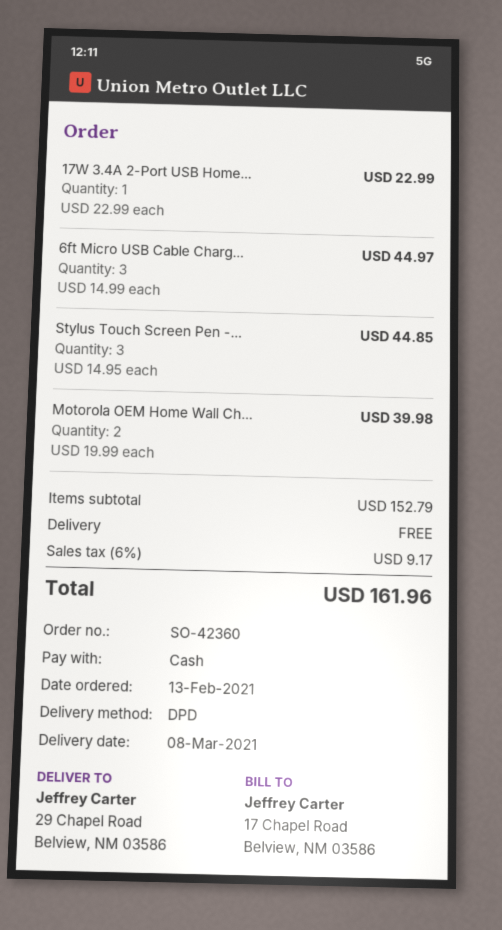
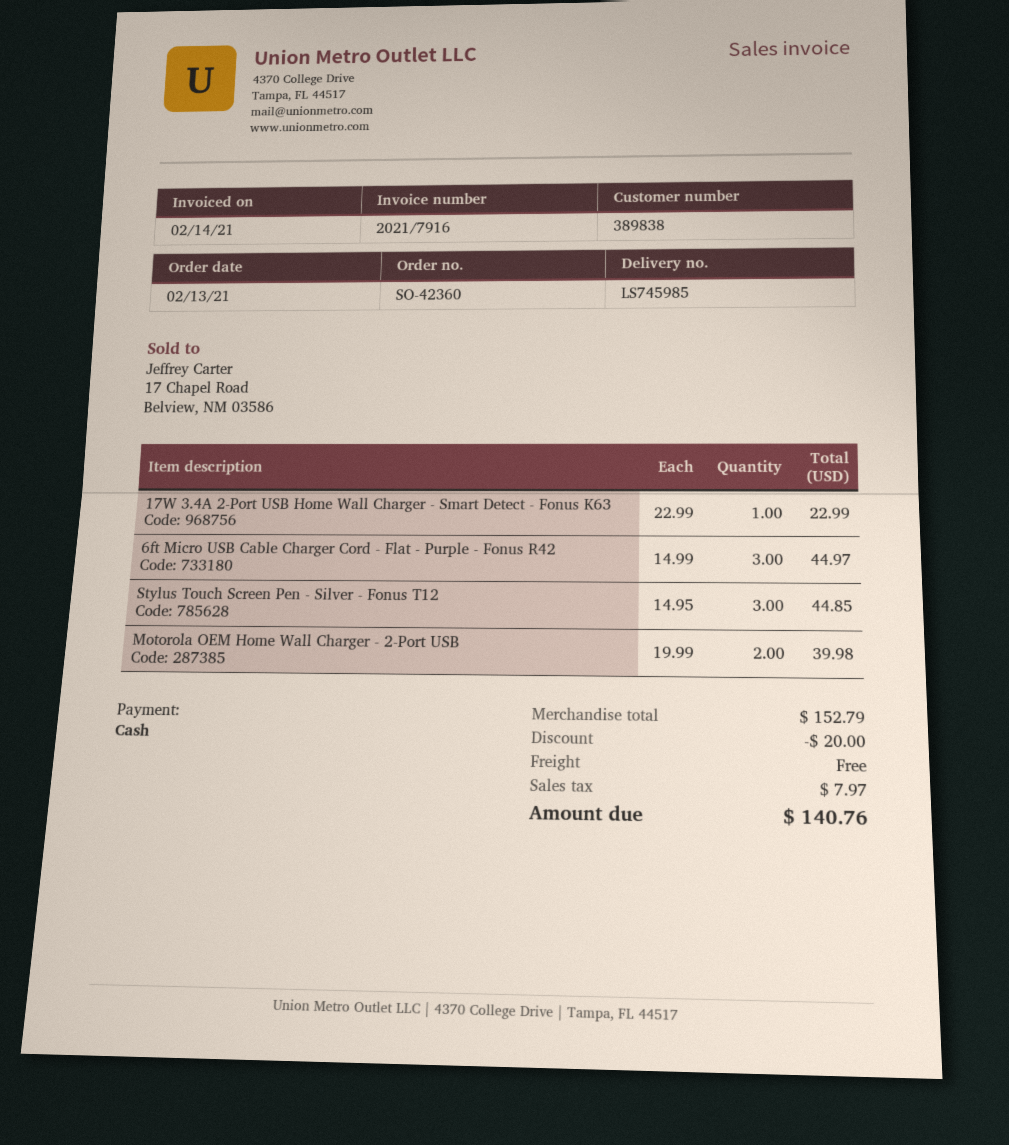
discount: none -> 20.00
tax: 9.17 -> 7.97
total: 161.96 -> 140.76

